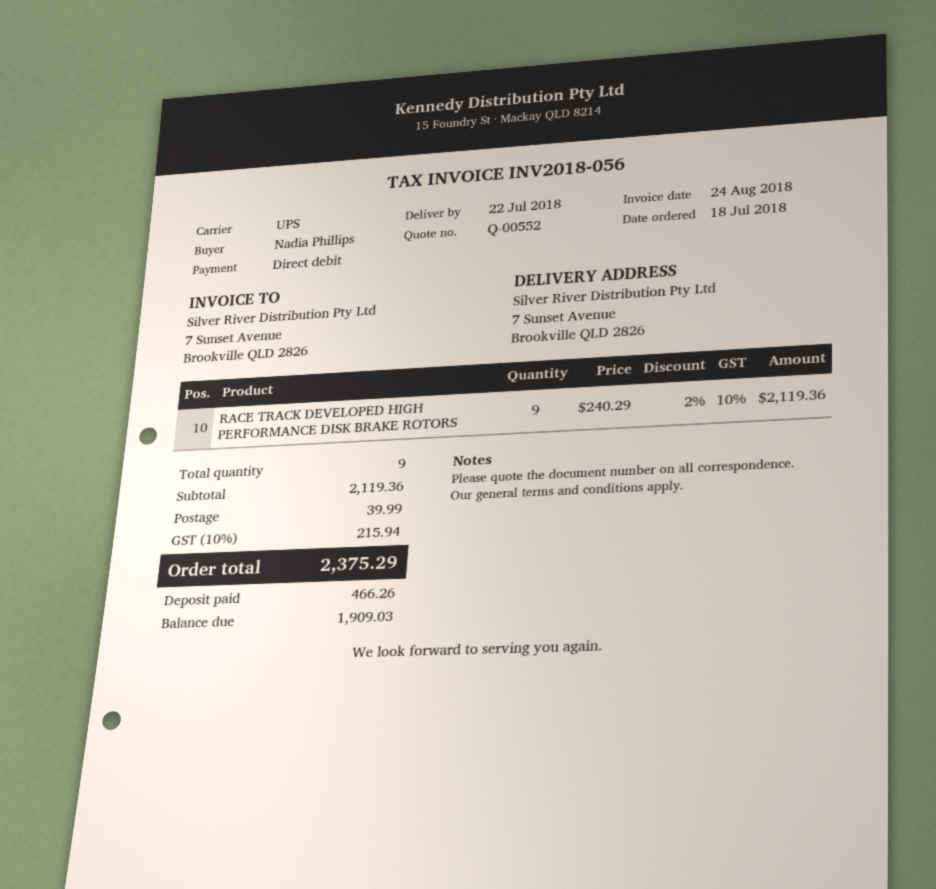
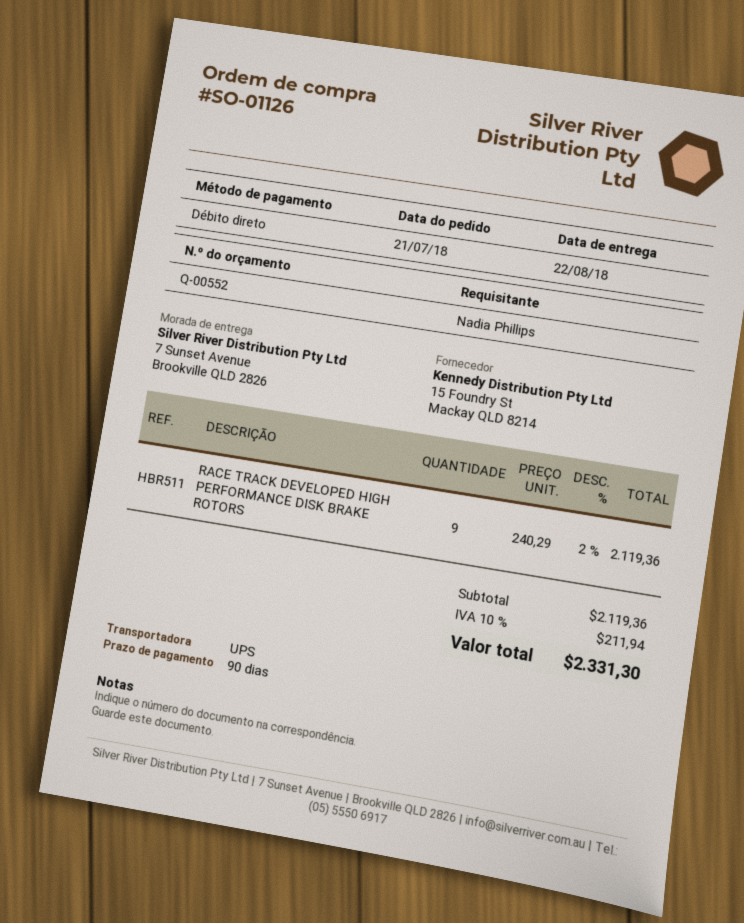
order date: 2018-07-18 -> 2018-07-21
delivery date: 2018-07-22 -> 2018-08-22
shipping: 39.99 -> none
tax: 10% = 215.94 -> 10% = 211.94
total: 2375.29 -> 2331.30

